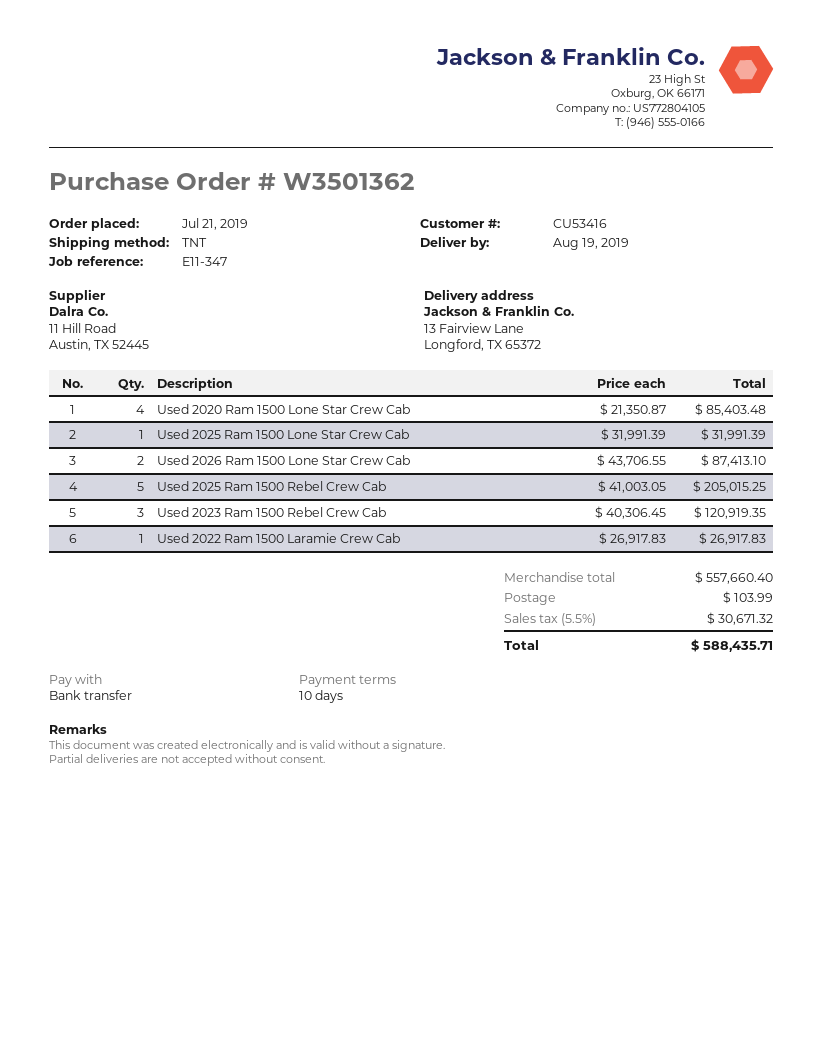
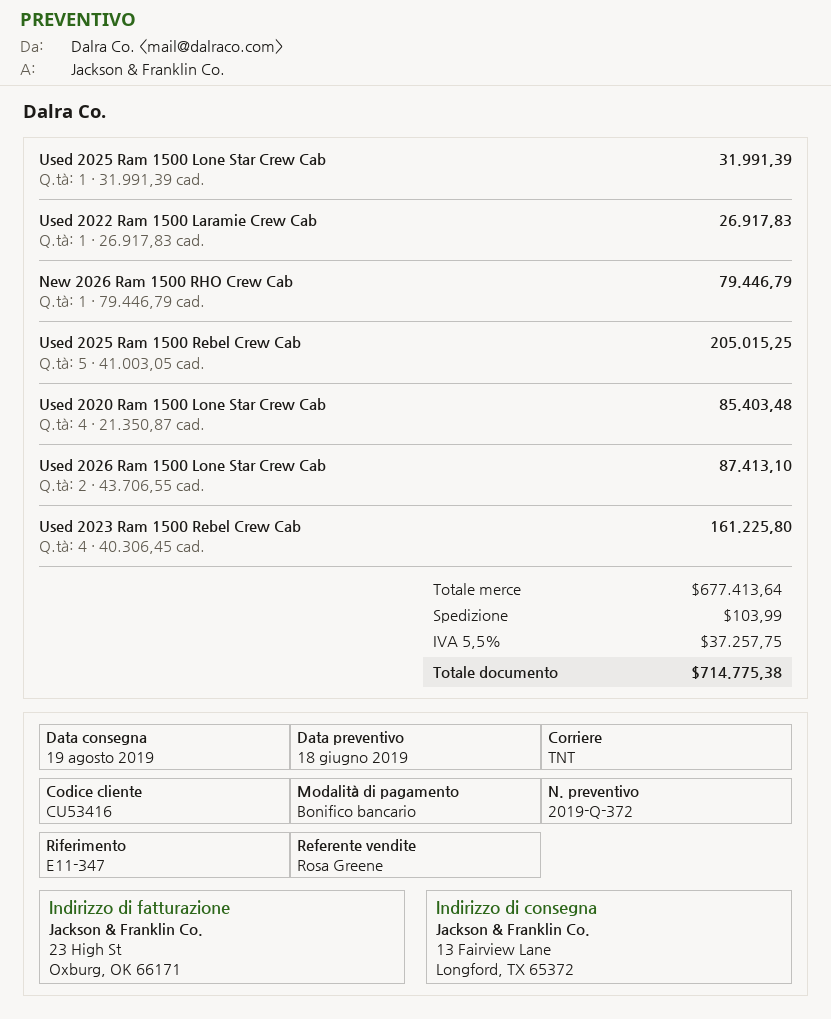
Used 2023 Ram 1500 Rebel Crew Cab: 3 x 40306.45 = 120919.35 -> 4 x 40306.45 = 161225.80
New 2026 Ram 1500 RHO Crew Cab: none -> 1 x 79446.79 = 79446.79
subtotal: 557660.40 -> 677413.64
tax: 5.5% = 30671.32 -> 5.5% = 37257.75
total: 588435.71 -> 714775.38

